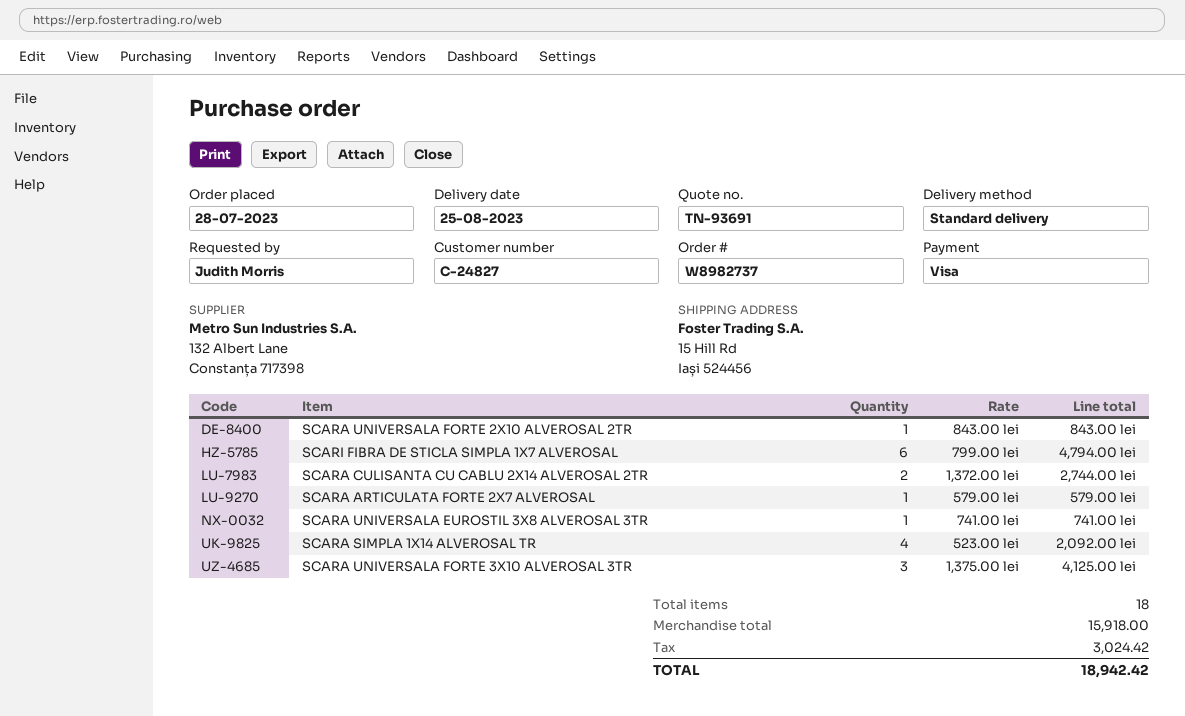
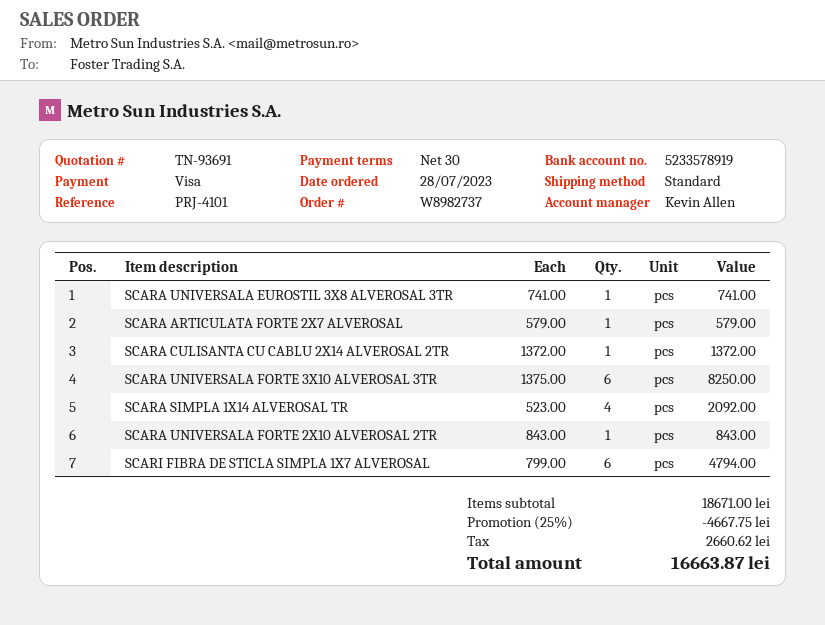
SCARA CULISANTA CU CABLU 2X14 ALVEROSAL 2TR: 2 x 1372.00 = 2744.00 -> 1 x 1372.00 = 1372.00
SCARA UNIVERSALA FORTE 3X10 ALVEROSAL 3TR: 3 x 1375.00 = 4125.00 -> 6 x 1375.00 = 8250.00
subtotal: 15918.00 -> 18671.00
discount: none -> 25% = 4667.75
tax: 3024.42 -> 2660.62
total: 18942.42 -> 16663.87

